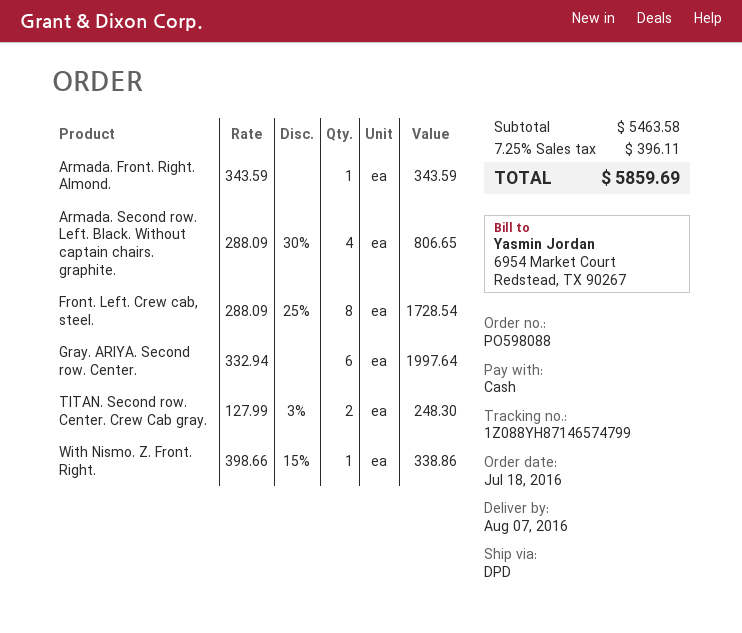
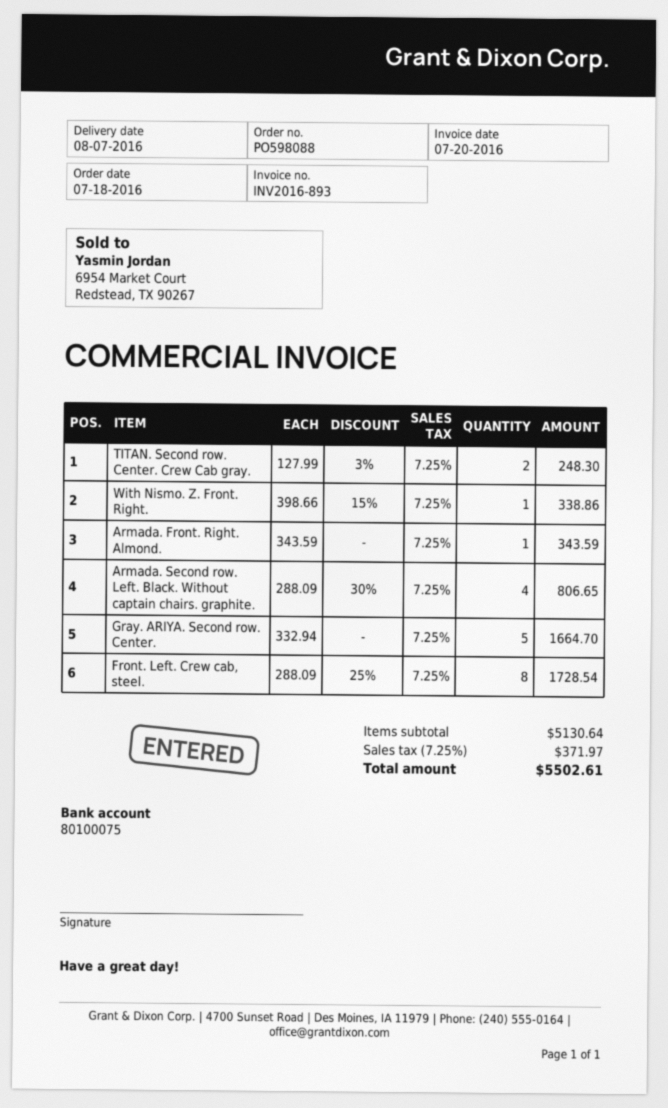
Gray. ARIYA. Second row. Center.: 6 x 332.94 = 1997.64 -> 5 x 332.94 = 1664.70
subtotal: 5463.58 -> 5130.64
tax: 7.25% = 396.11 -> 7.25% = 371.97
total: 5859.69 -> 5502.61

